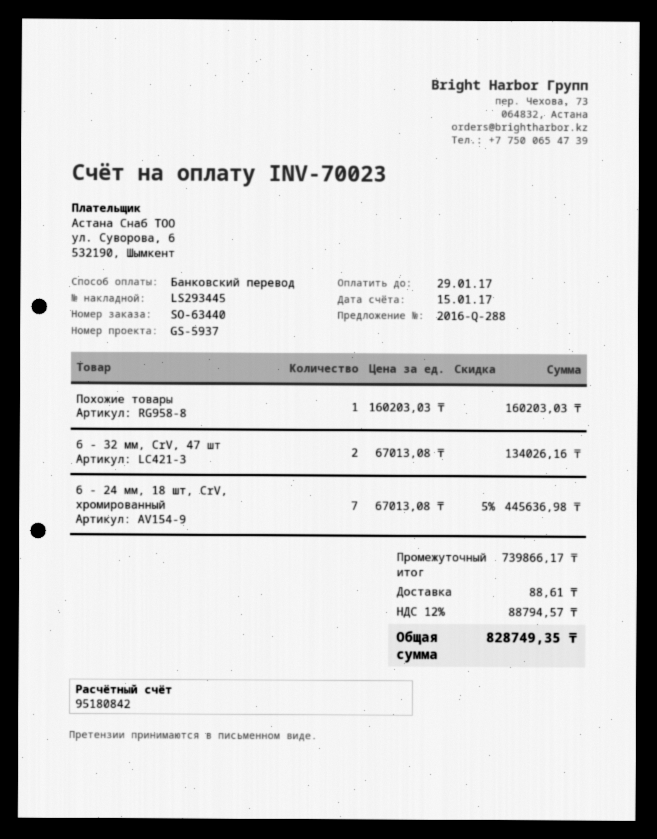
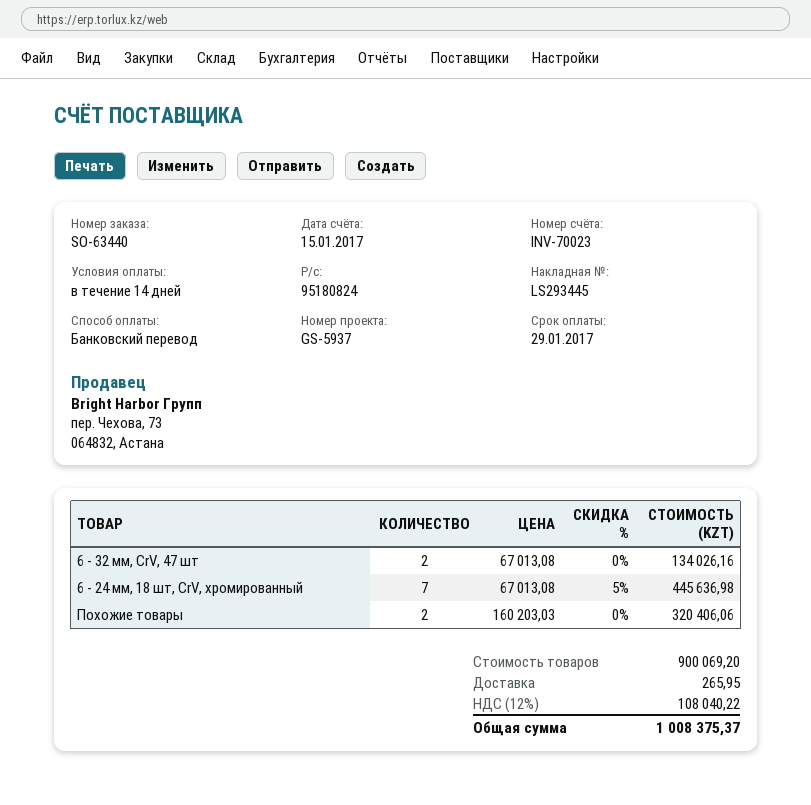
bank account: 95180842 -> 95180824
Похожие товары: 1 x 160203.03 = 160203.03 -> 2 x 160203.03 = 320406.06
subtotal: 739866.17 -> 900069.20
shipping: 88.61 -> 265.95
tax: 12% = 88794.57 -> 12% = 108040.22
total: 828749.35 -> 1008375.37

